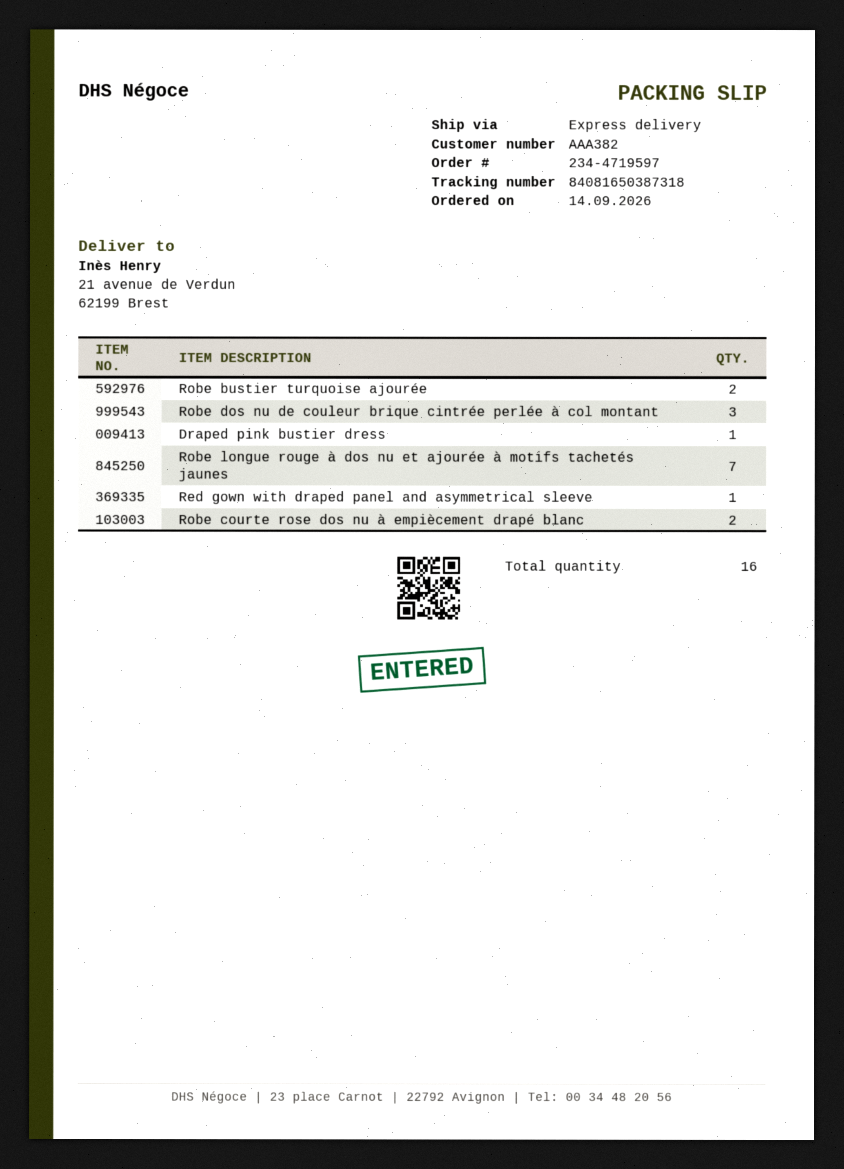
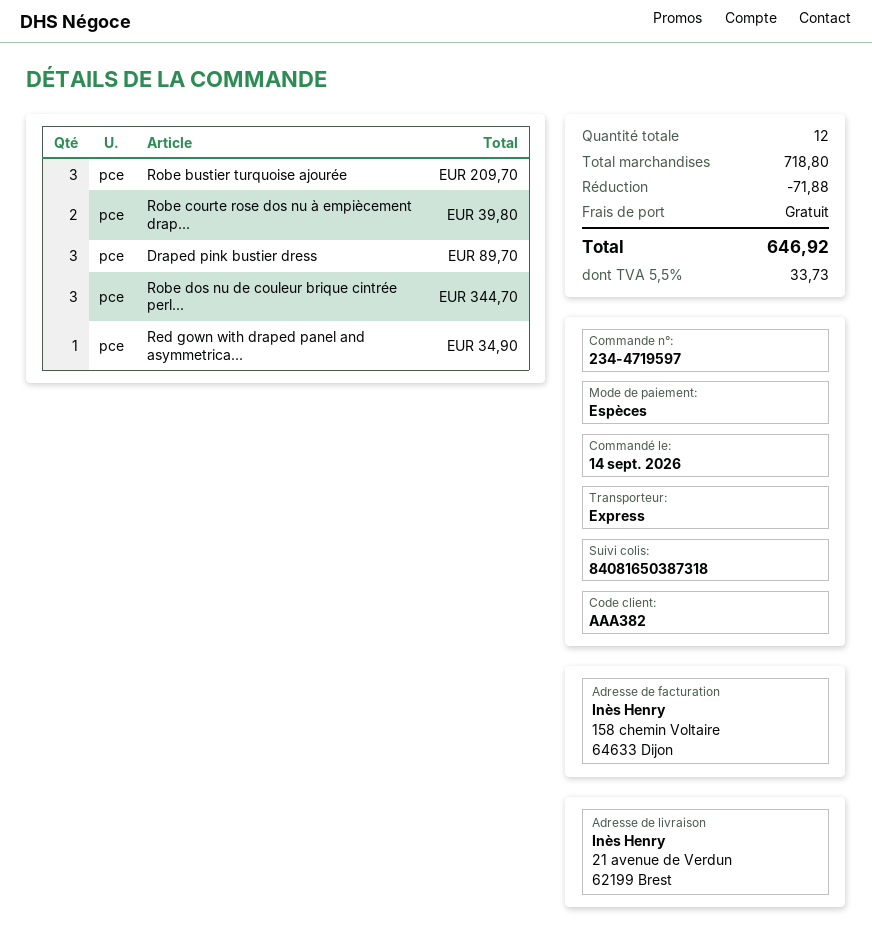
Robe bustier turquoise ajourée: 2 -> 3
Draped pink bustier dress: 1 -> 3
Robe longue rouge à dos nu et ajourée à motifs tachetés jaunes: 7 -> none
total quantity: 16 -> 12

